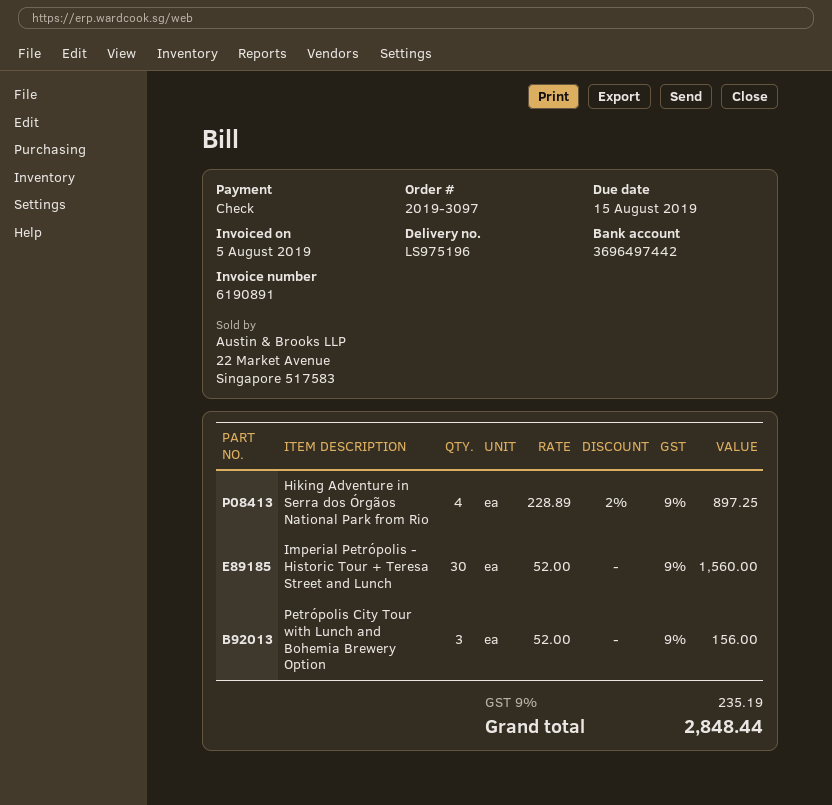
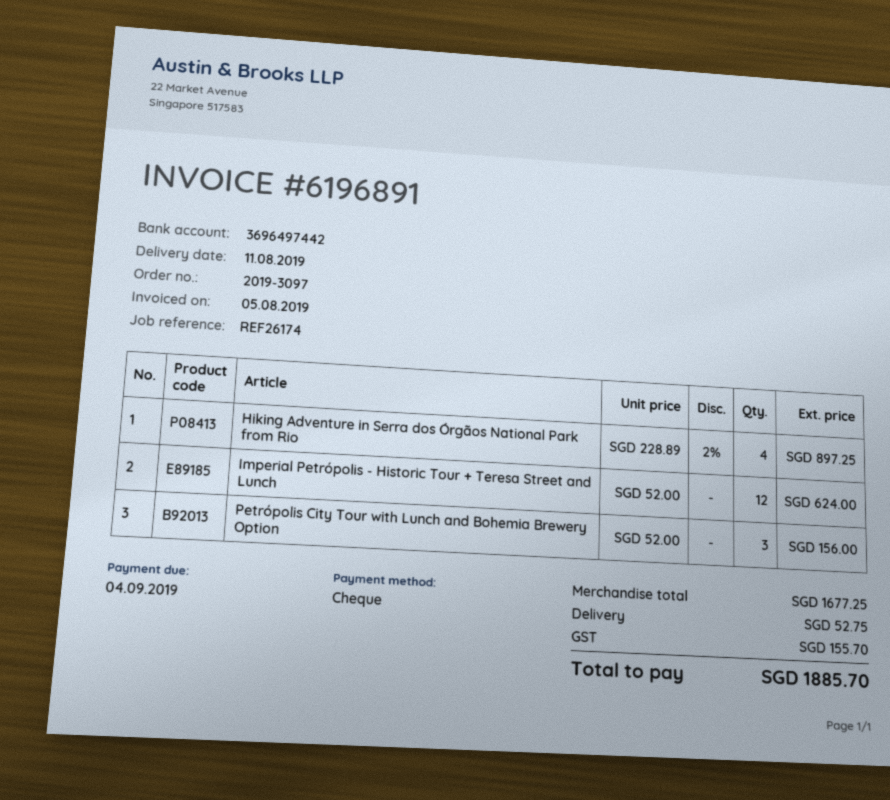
invoice number: 6190891 -> 6196891
due date: 2019-08-15 -> 2019-09-04
Imperial Petrópolis - Historic Tour + Teresa Street and Lunch: 30 x 52.00 = 1560.00 -> 12 x 52.00 = 624.00
shipping: none -> 52.75
tax: 235.19 -> 155.70
total: 2848.44 -> 1885.70

